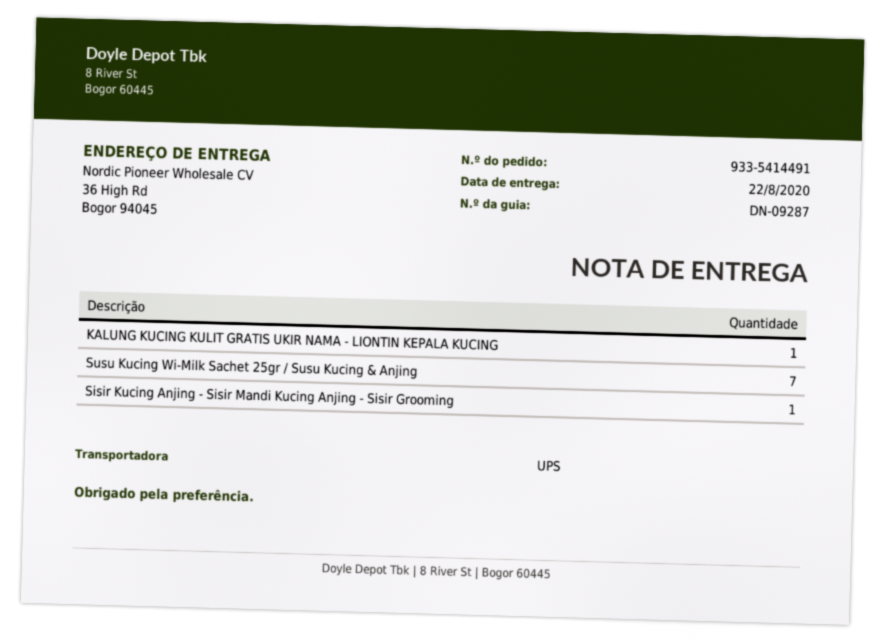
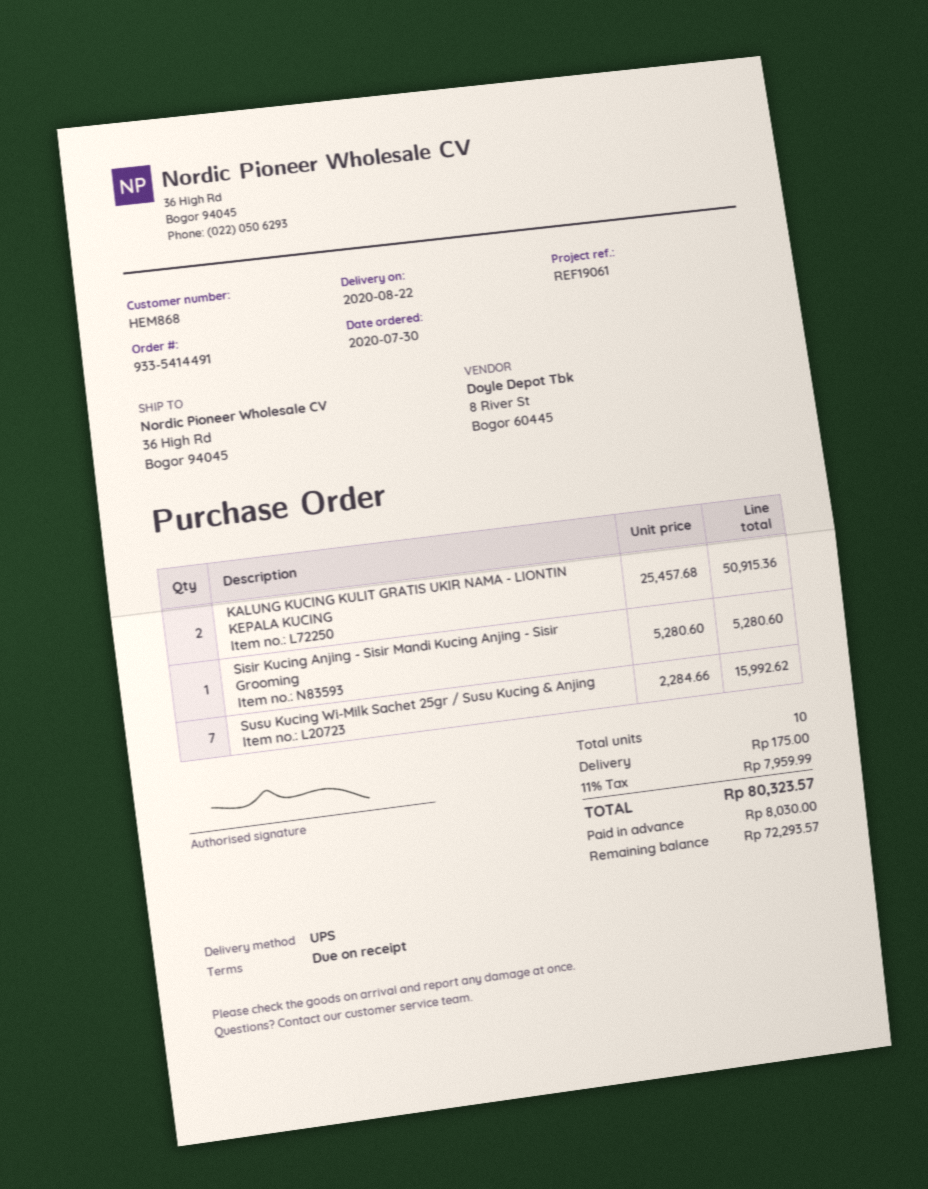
KALUNG KUCING KULIT GRATIS UKIR NAMA - LIONTIN KEPALA KUCING: 1 -> 2

